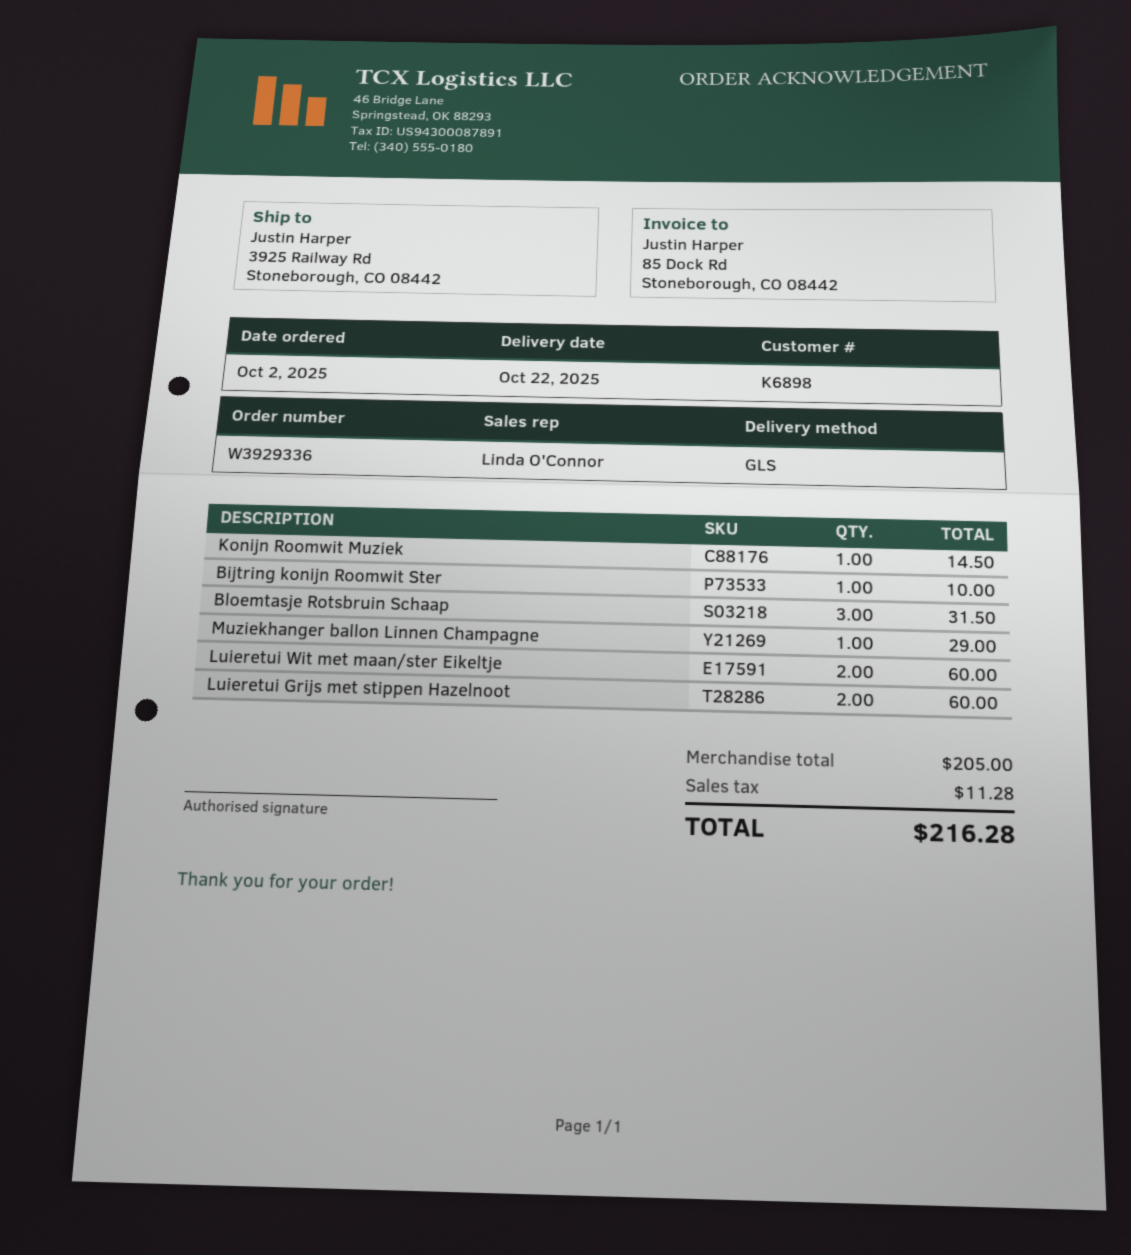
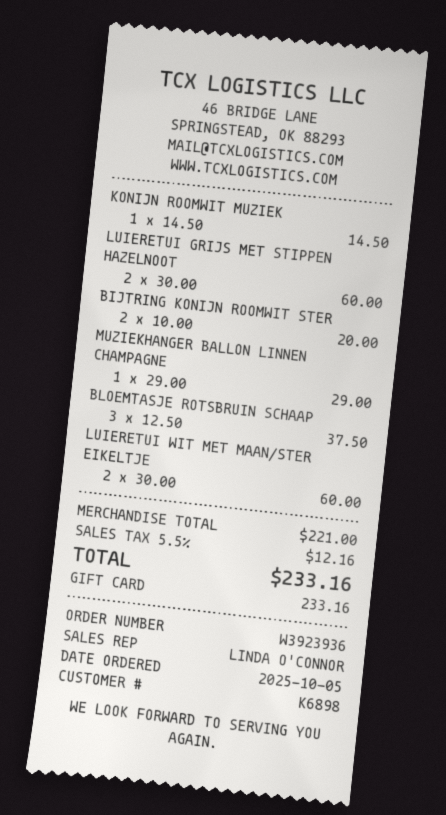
order number: W3929336 -> W3923936
order date: 2025-10-02 -> 2025-10-05
Bijtring konijn Roomwit Ster: 1 for 10.00 -> 2 for 20.00
Bloemtasje Rotsbruin Schaap: 3 for 31.50 -> 3 for 37.50
subtotal: 205.00 -> 221.00
tax: 11.28 -> 12.16
total: 216.28 -> 233.16

